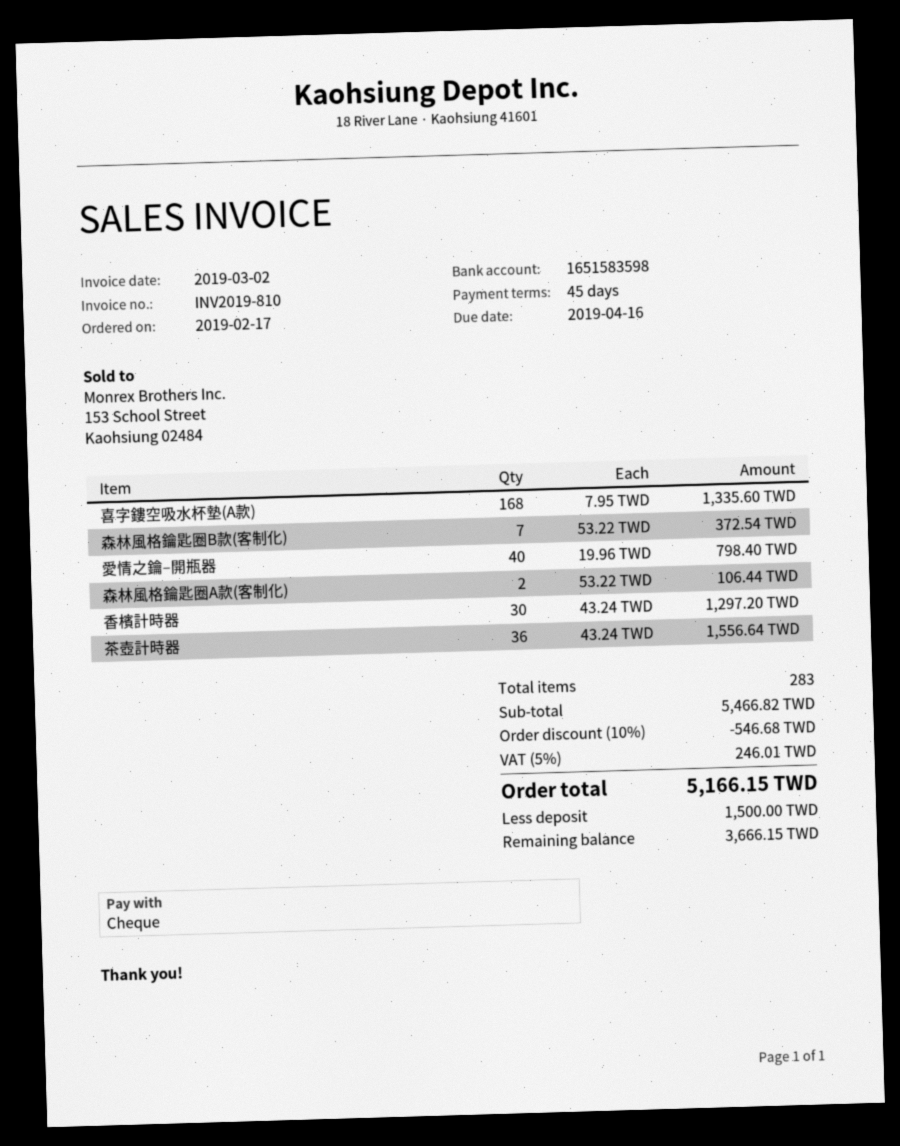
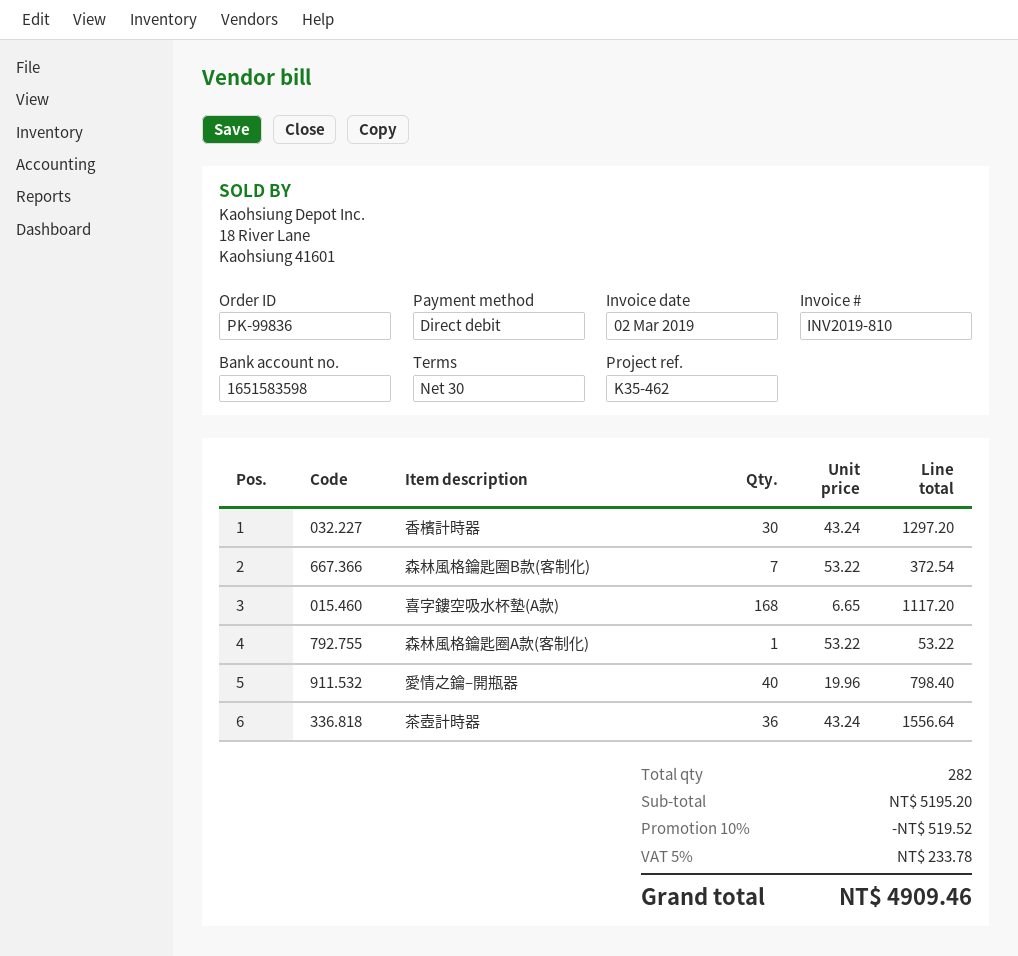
payment terms: 45 days -> 30 days
payment method: cheque -> direct debit
喜字鏤空吸水杯墊(A款): 168 x 7.95 = 1335.60 -> 168 x 6.65 = 1117.20
森林風格鑰匙圈A款(客制化): 2 x 53.22 = 106.44 -> 1 x 53.22 = 53.22
total quantity: 283 -> 282
subtotal: 5466.82 -> 5195.20
discount: 10% = 546.68 -> 10% = 519.52
tax: 5% = 246.01 -> 5% = 233.78
total: 5166.15 -> 4909.46

